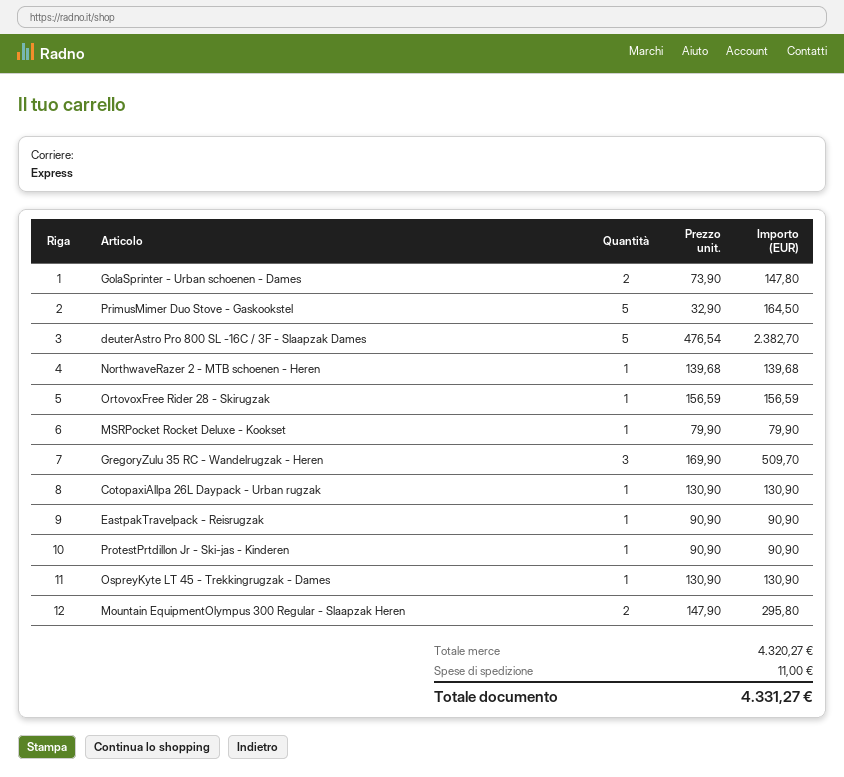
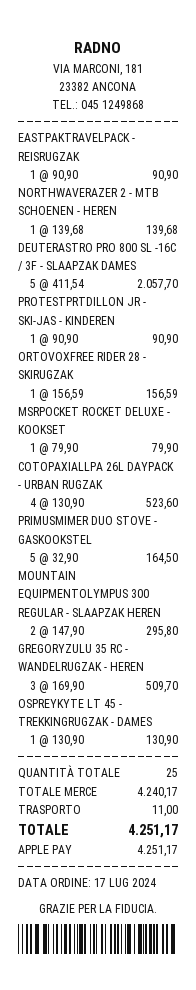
GolaSprinter - Urban schoenen - Dames: 2 x 73.90 = 147.80 -> none
deuterAstro Pro 800 SL -16C / 3F - Slaapzak Dames: 5 x 476.54 = 2382.70 -> 5 x 411.54 = 2057.70
CotopaxiAllpa 26L Daypack - Urban rugzak: 1 x 130.90 = 130.90 -> 4 x 130.90 = 523.60
subtotal: 4320.27 -> 4240.17
total: 4331.27 -> 4251.17

